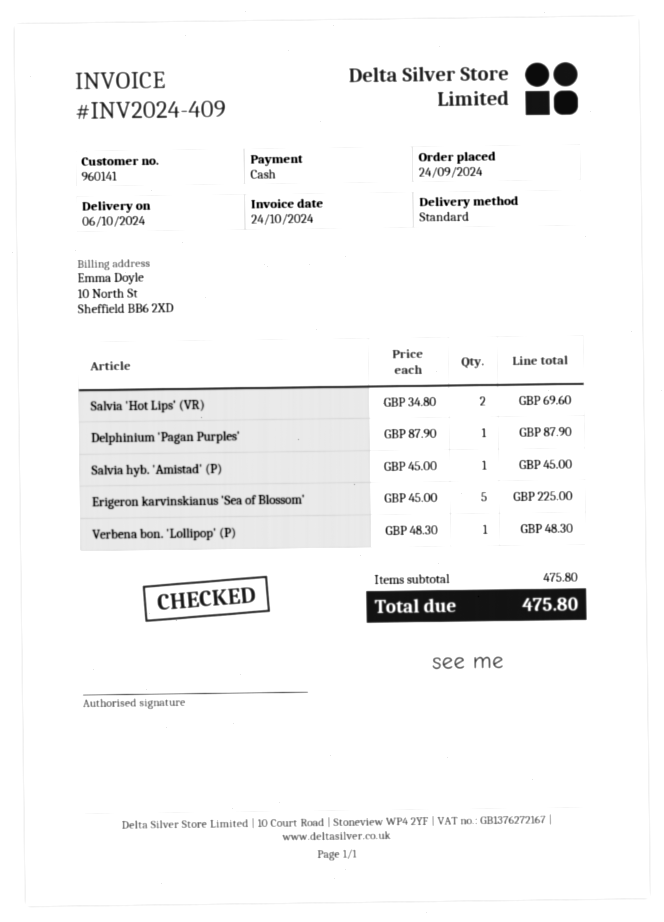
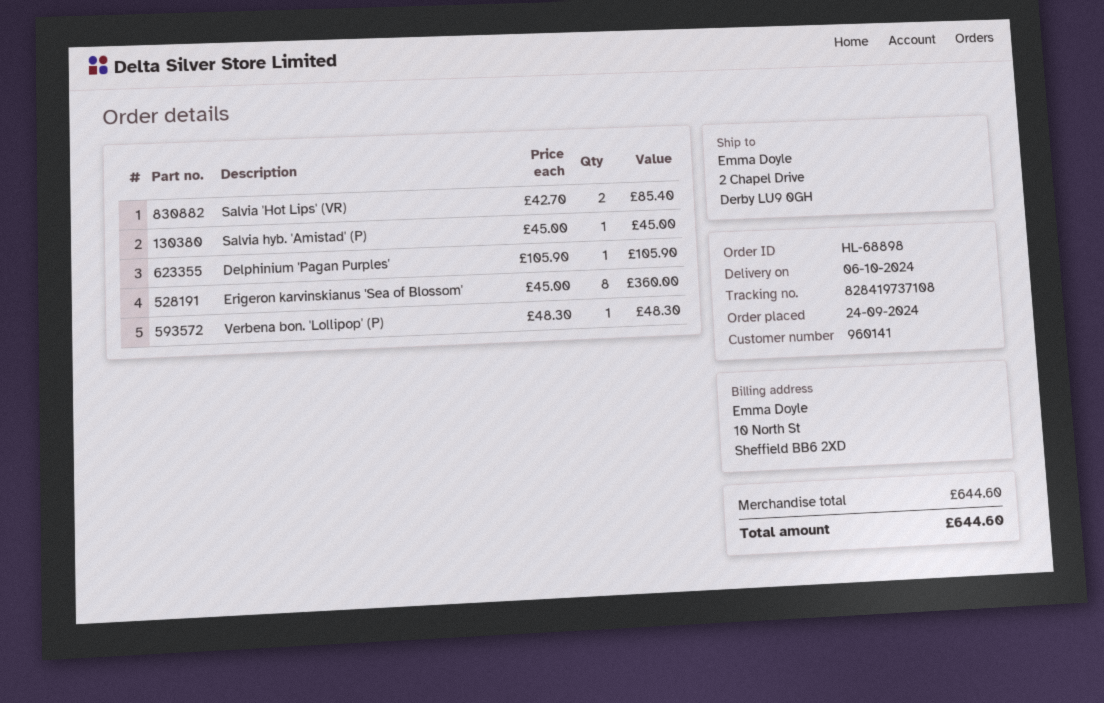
Salvia 'Hot Lips' (VR): 2 x 34.80 = 69.60 -> 2 x 42.70 = 85.40
Delphinium 'Pagan Purples': 1 x 87.90 = 87.90 -> 1 x 105.90 = 105.90
Erigeron karvinskianus 'Sea of Blossom': 5 x 45.00 = 225.00 -> 8 x 45.00 = 360.00
subtotal: 475.80 -> 644.60
total: 475.80 -> 644.60

